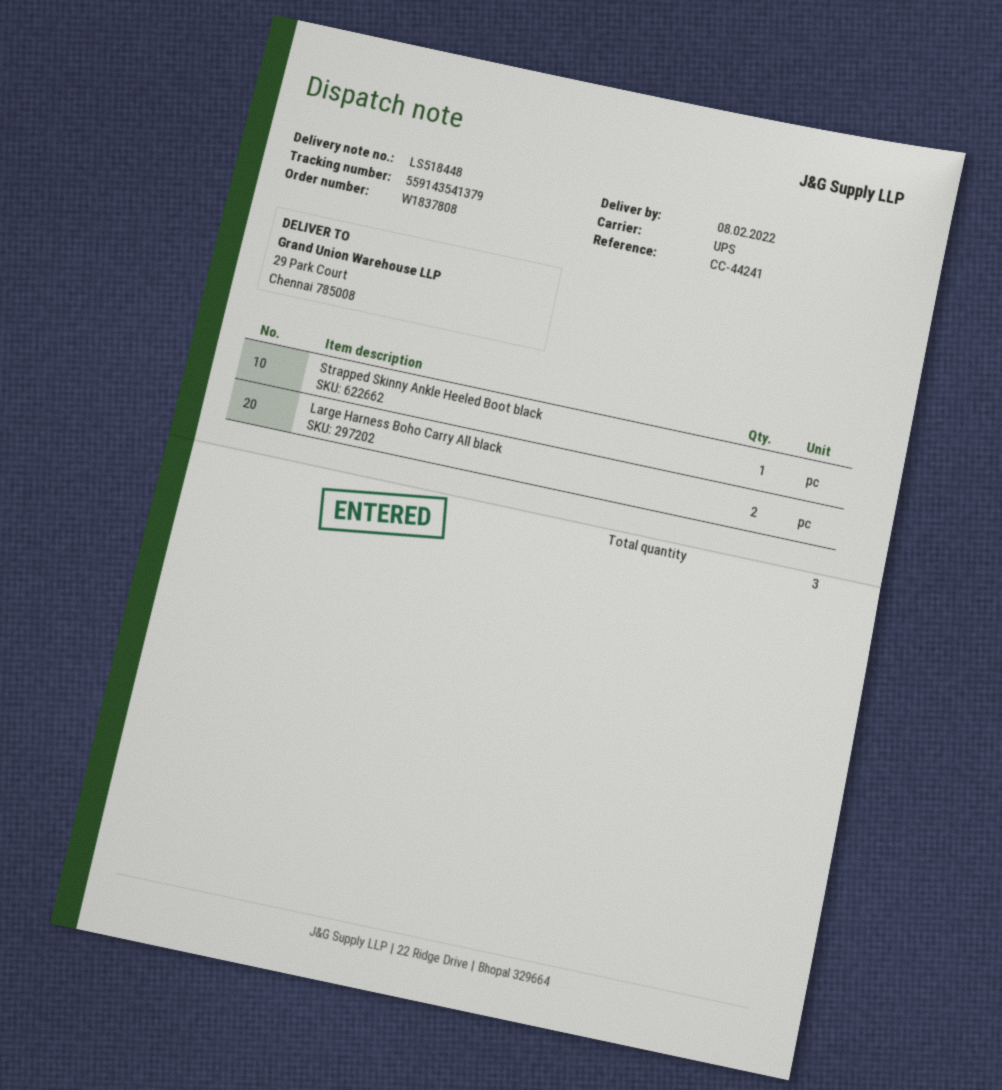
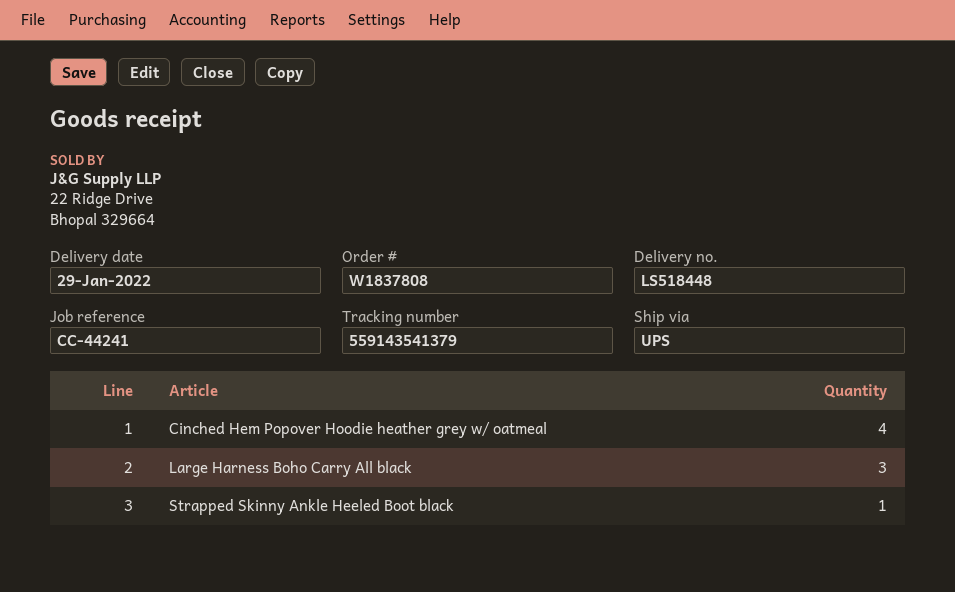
delivery date: 2022-02-08 -> 2022-01-29
Large Harness Boho Carry All black: 2 -> 3
Cinched Hem Popover Hoodie heather grey w/ oatmeal: none -> 4

